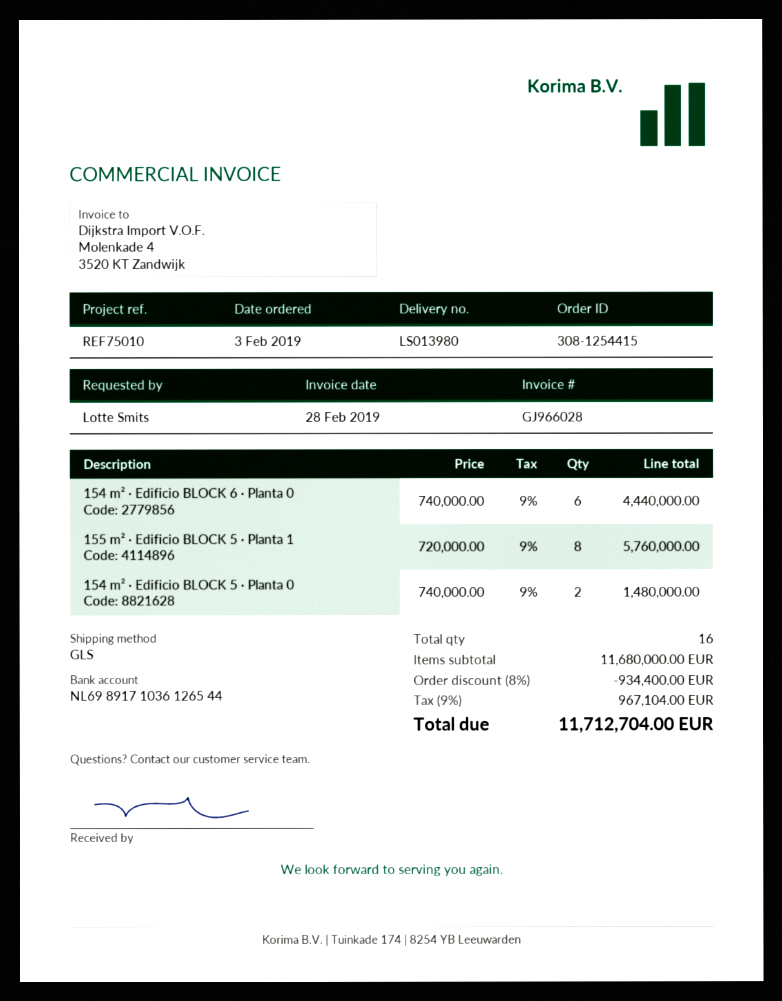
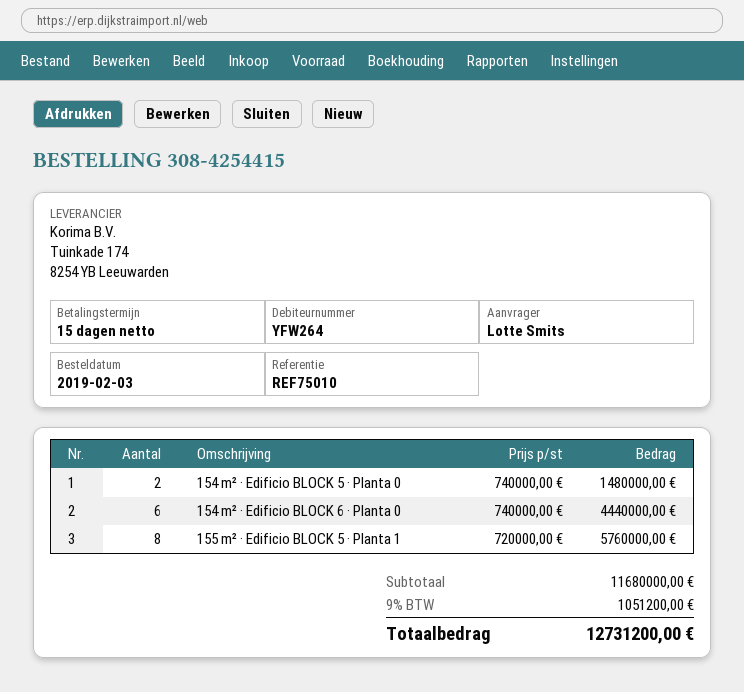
order number: 308-1254415 -> 308-4254415
discount: 8% = 934400.00 -> none
tax: 9% = 967104.00 -> 9% = 1051200.00
total: 11712704.00 -> 12731200.00

